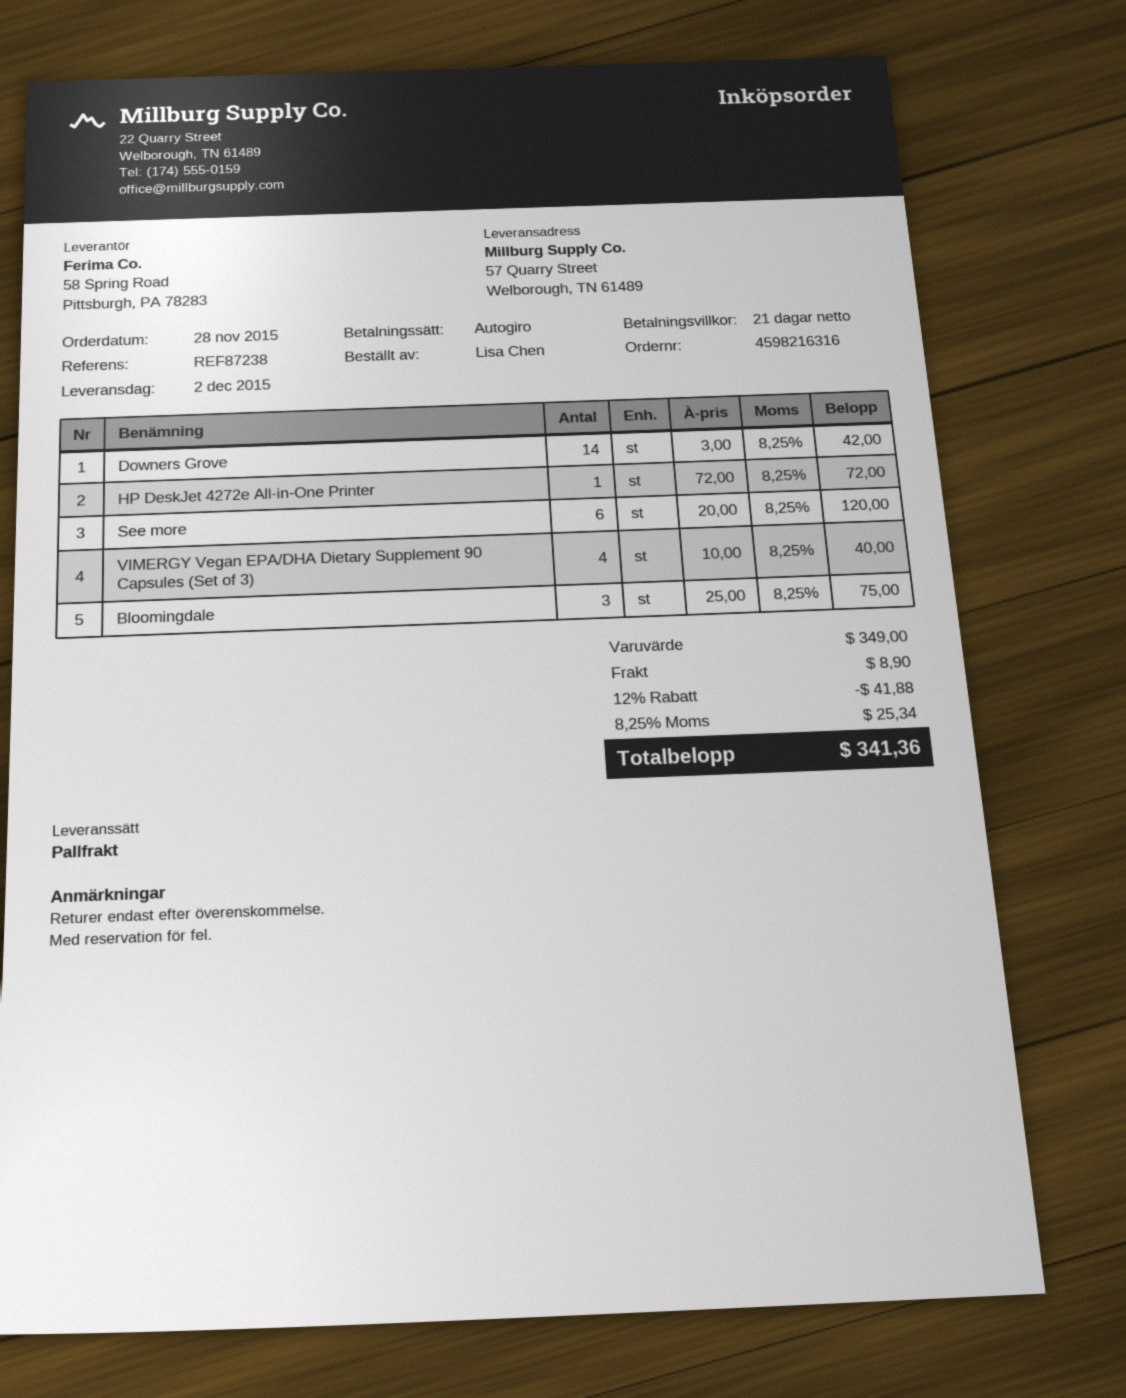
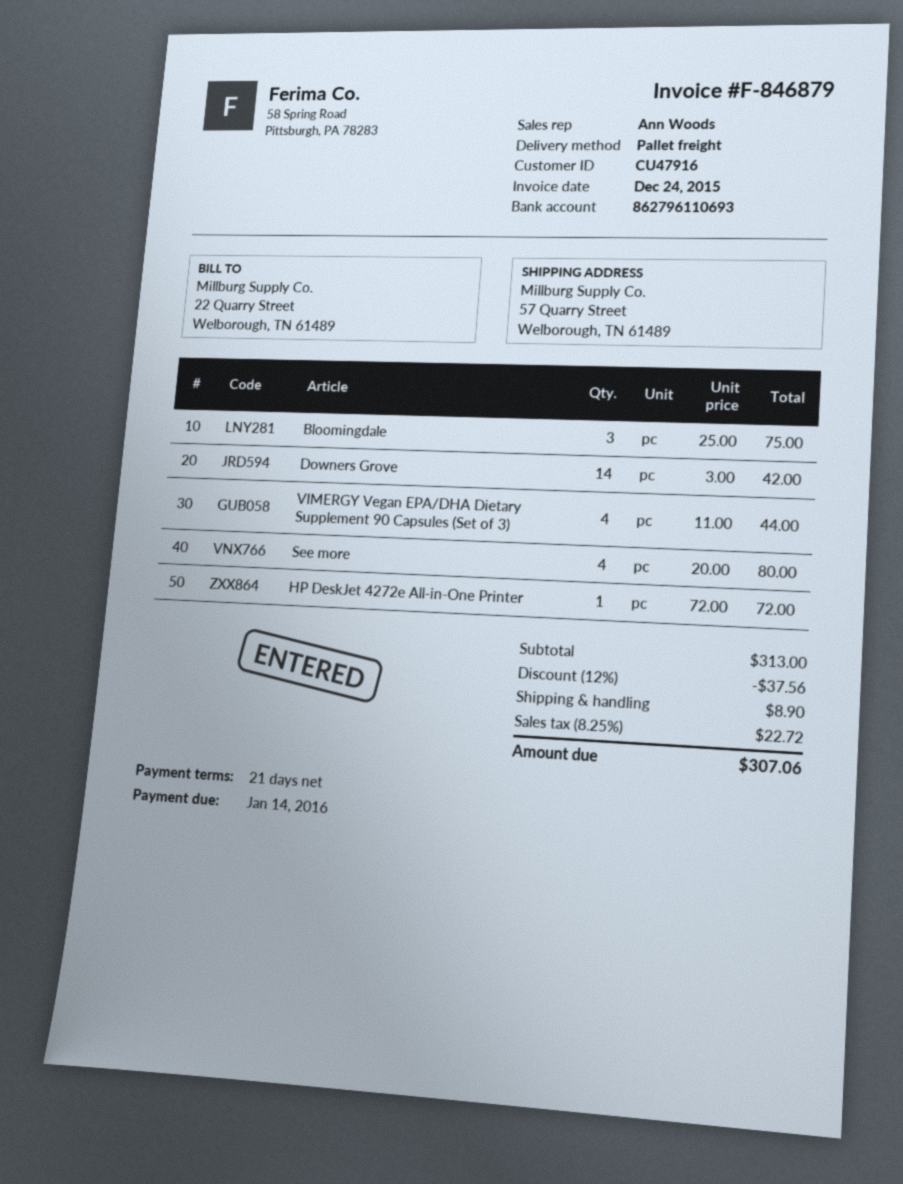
See more: 6 x 20.00 = 120.00 -> 4 x 20.00 = 80.00
VIMERGY Vegan EPA/DHA Dietary Supplement 90 Capsules (Set of 3): 4 x 10.00 = 40.00 -> 4 x 11.00 = 44.00
subtotal: 349.00 -> 313.00
discount: 12% = 41.88 -> 12% = 37.56
tax: 8.25% = 25.34 -> 8.25% = 22.72
total: 341.36 -> 307.06

